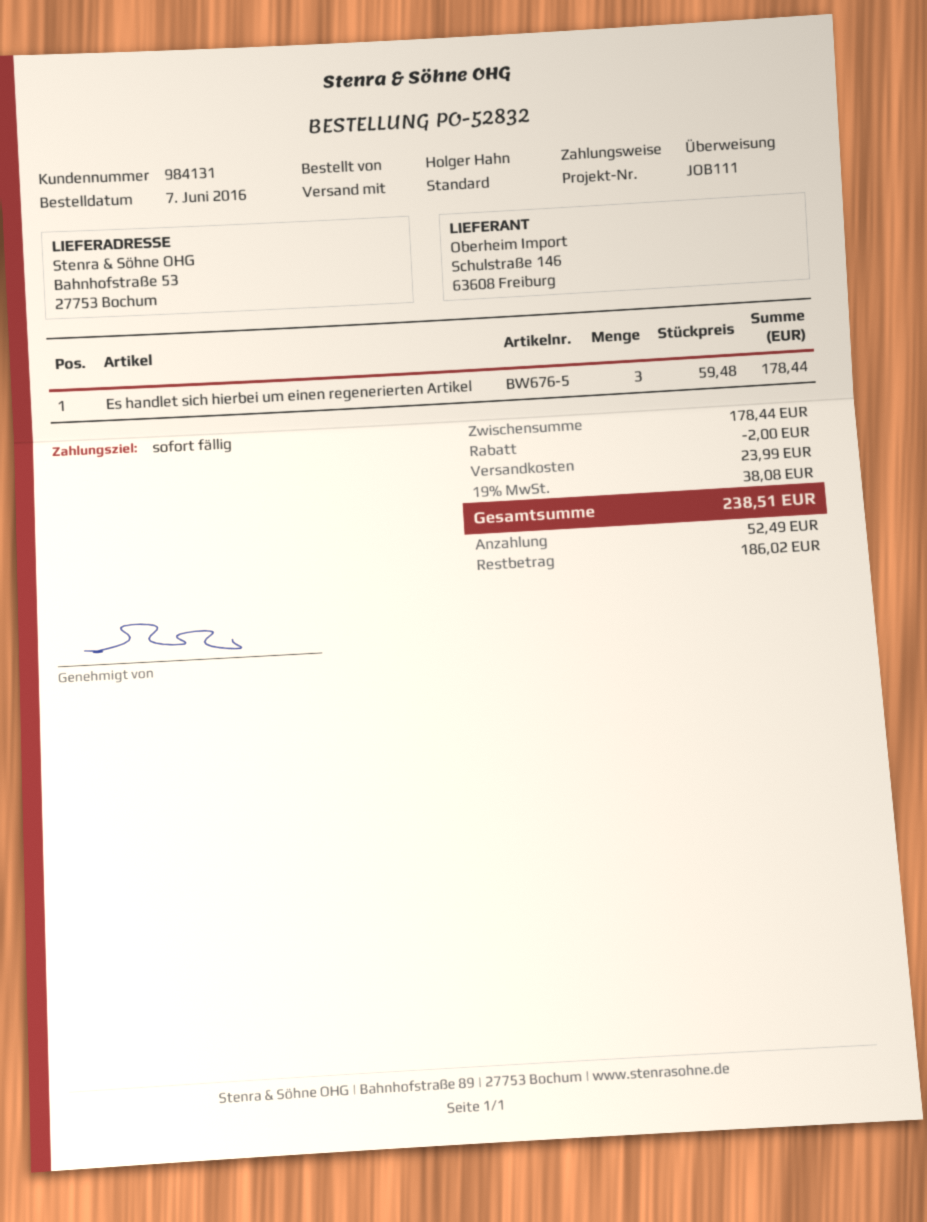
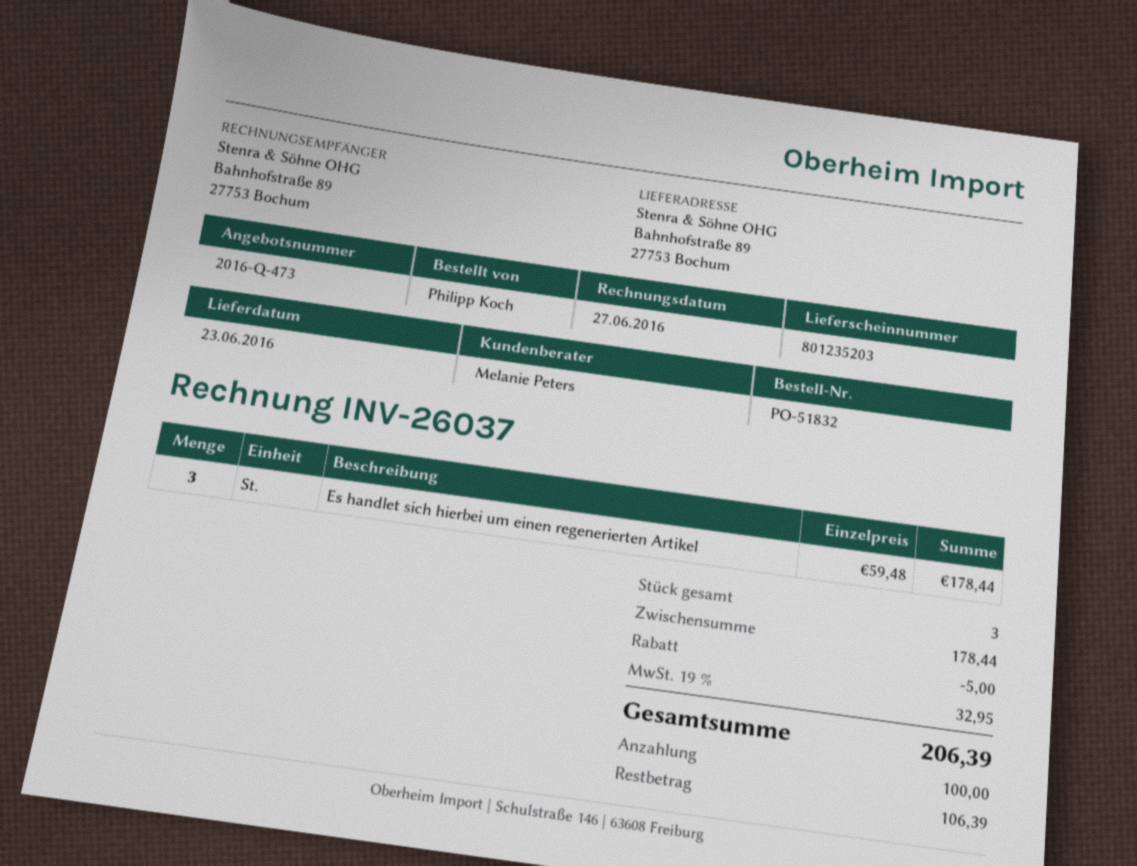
order number: PO-52832 -> PO-51832
ordered by: Holger Hahn -> Philipp Koch
ship to: Bahnhofstraße 53, 27753 Bochum -> Bahnhofstraße 89, 27753 Bochum
discount: 2.00 -> 5.00
shipping: 23.99 -> none
tax: 19% = 38.08 -> 19% = 32.95
total: 238.51 -> 206.39
deposit: 52.49 -> 100.00
balance: 186.02 -> 106.39

